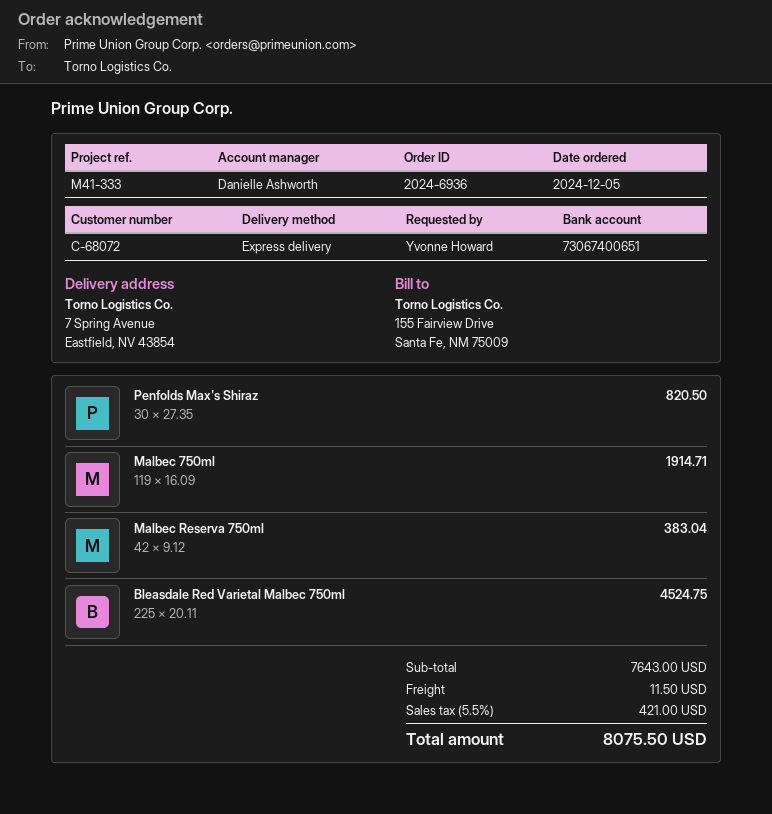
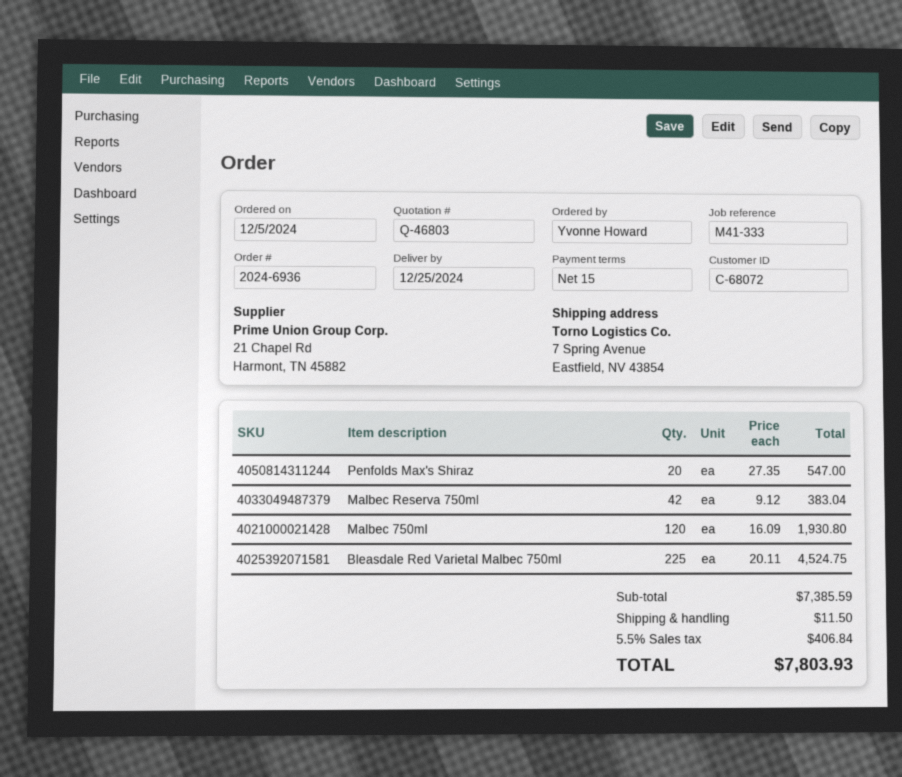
Penfolds Max's Shiraz: 30 x 27.35 = 820.50 -> 20 x 27.35 = 547.00
Malbec 750ml: 119 x 16.09 = 1914.71 -> 120 x 16.09 = 1930.80
subtotal: 7643.00 -> 7385.59
tax: 5.5% = 421.00 -> 5.5% = 406.84
total: 8075.50 -> 7803.93

